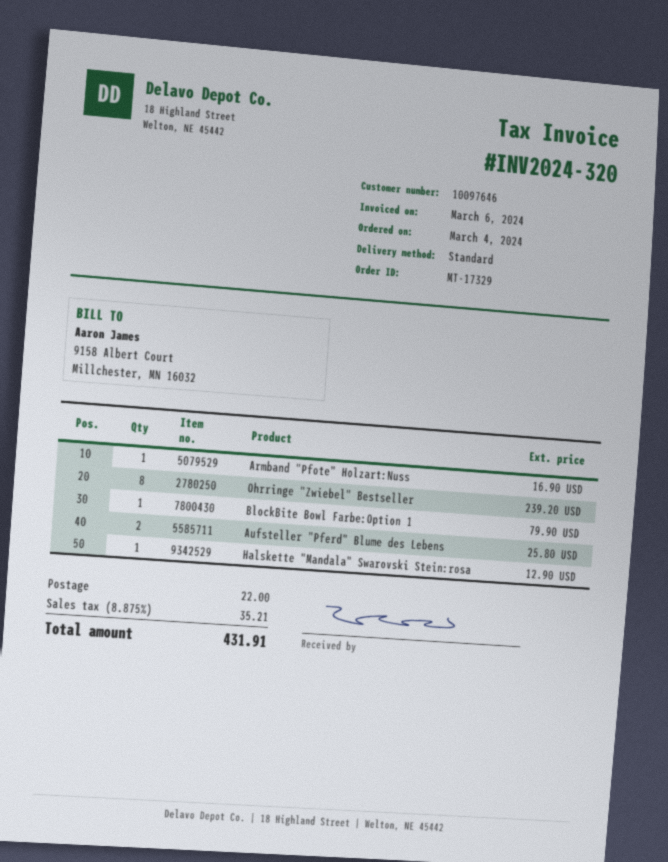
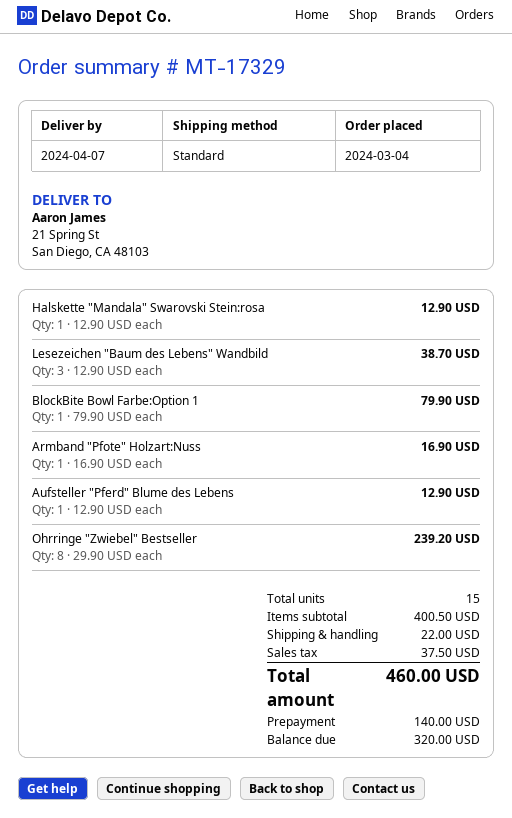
Aufsteller "Pferd" Blume des Lebens: 2 for 25.80 -> 1 for 12.90
Lesezeichen "Baum des Lebens" Wandbild: none -> 3 for 38.70
tax: 35.21 -> 37.50
total: 431.91 -> 460.00

